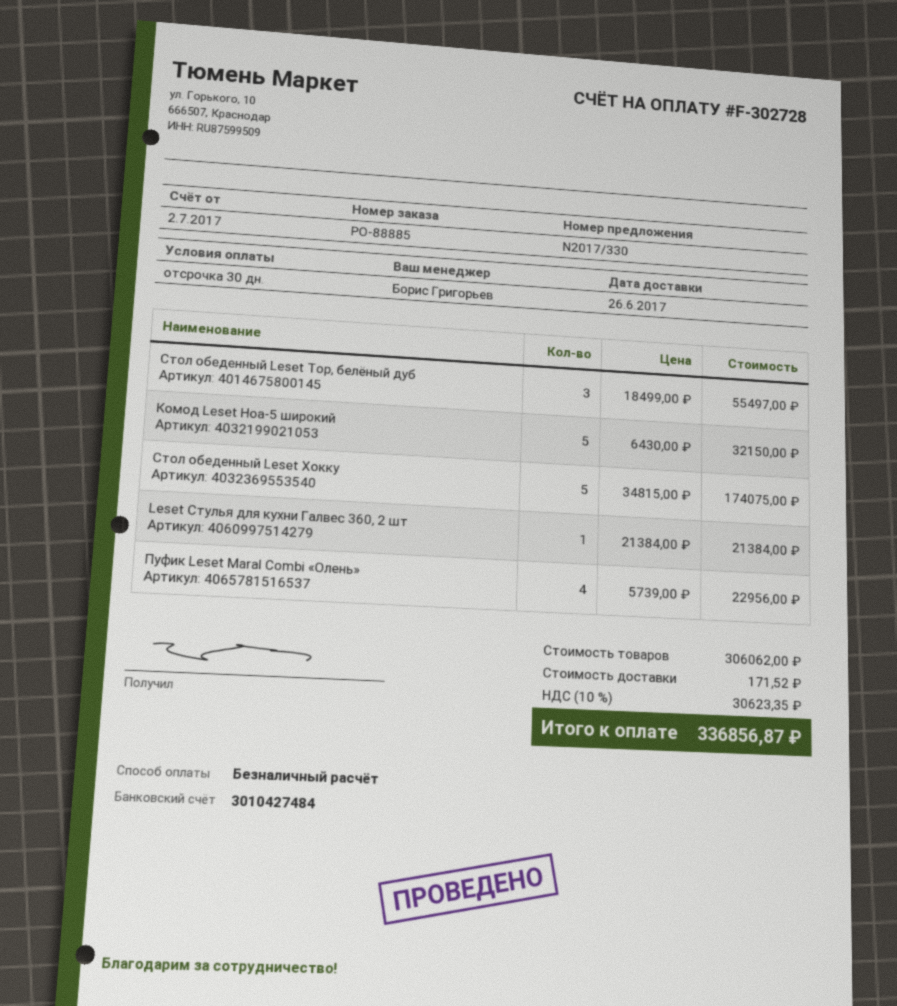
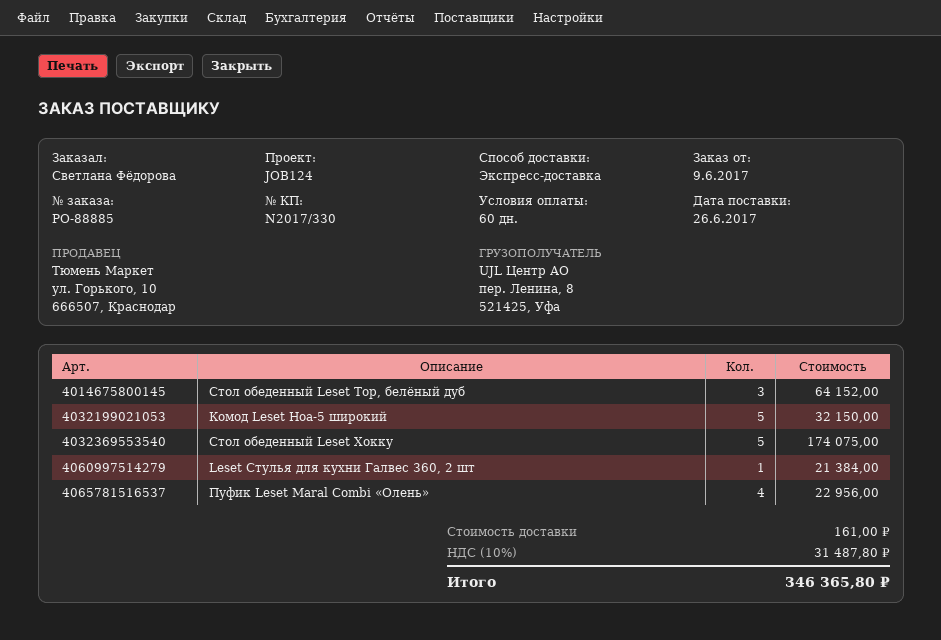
payment terms: 30 days -> 60 days
Стол обеденный Leset Тор, белёный дуб: 3 for 55497.00 -> 3 for 64152.00
shipping: 171.52 -> 161.00
tax: 10% = 30623.35 -> 10% = 31487.80
total: 336856.87 -> 346365.80

